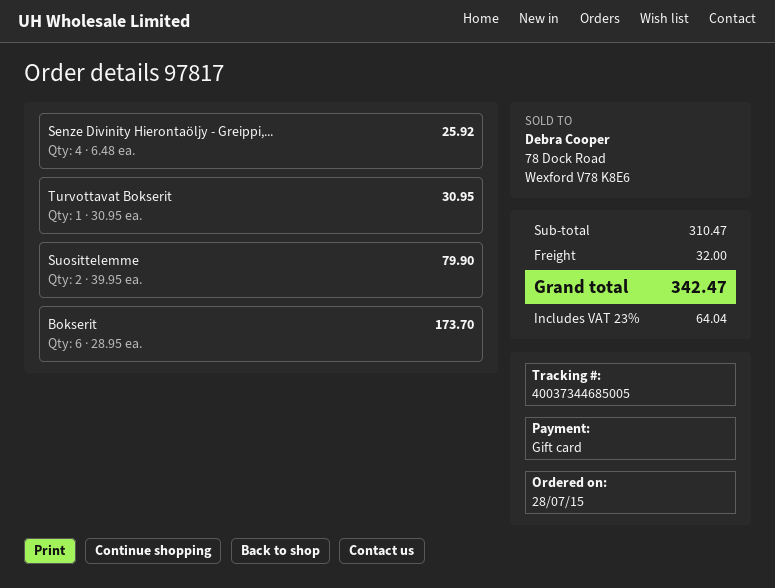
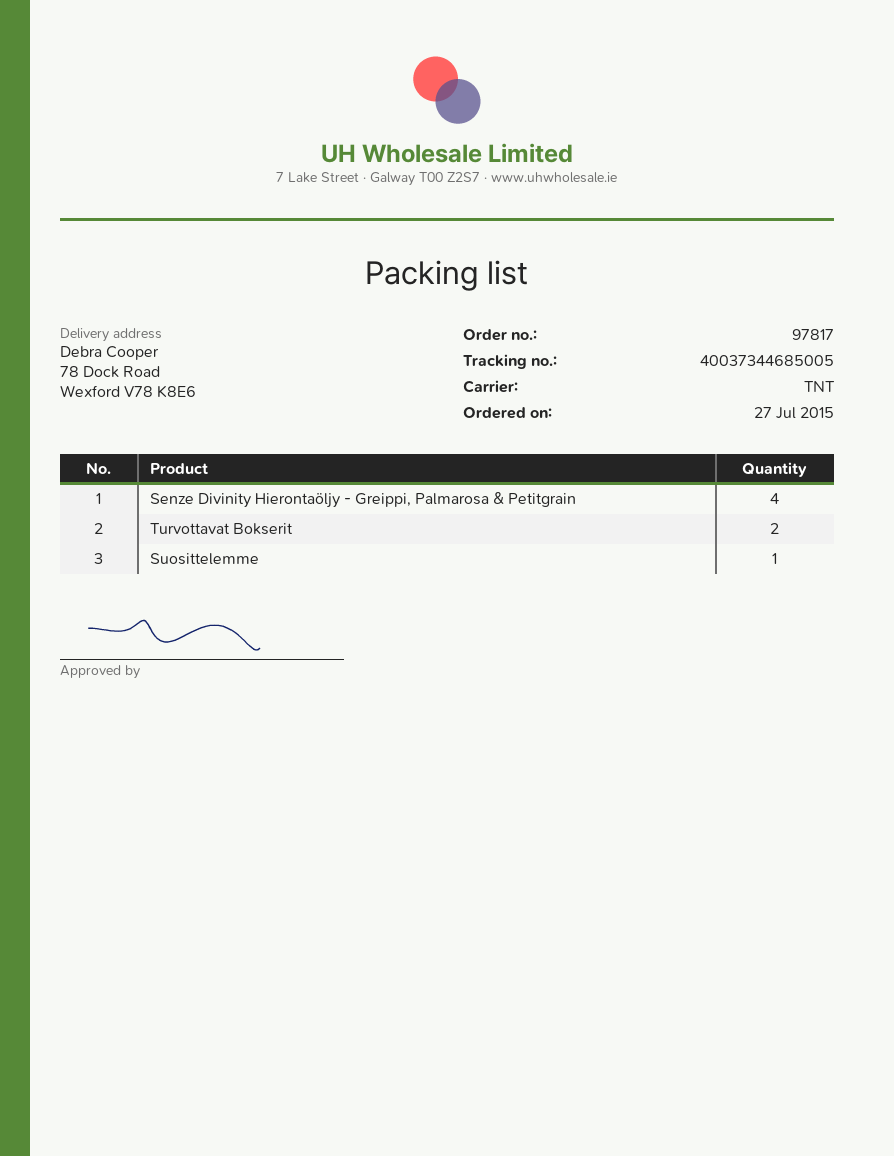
order date: 2015-07-28 -> 2015-07-27
Turvottavat Bokserit: 1 -> 2
Suosittelemme: 2 -> 1
Bokserit: 6 -> none

